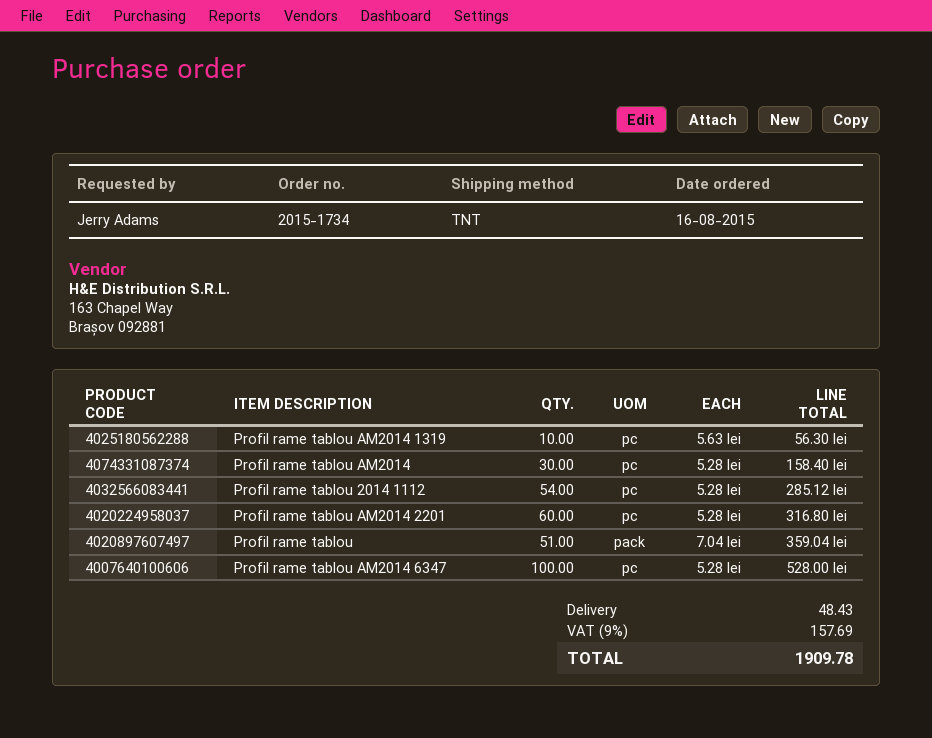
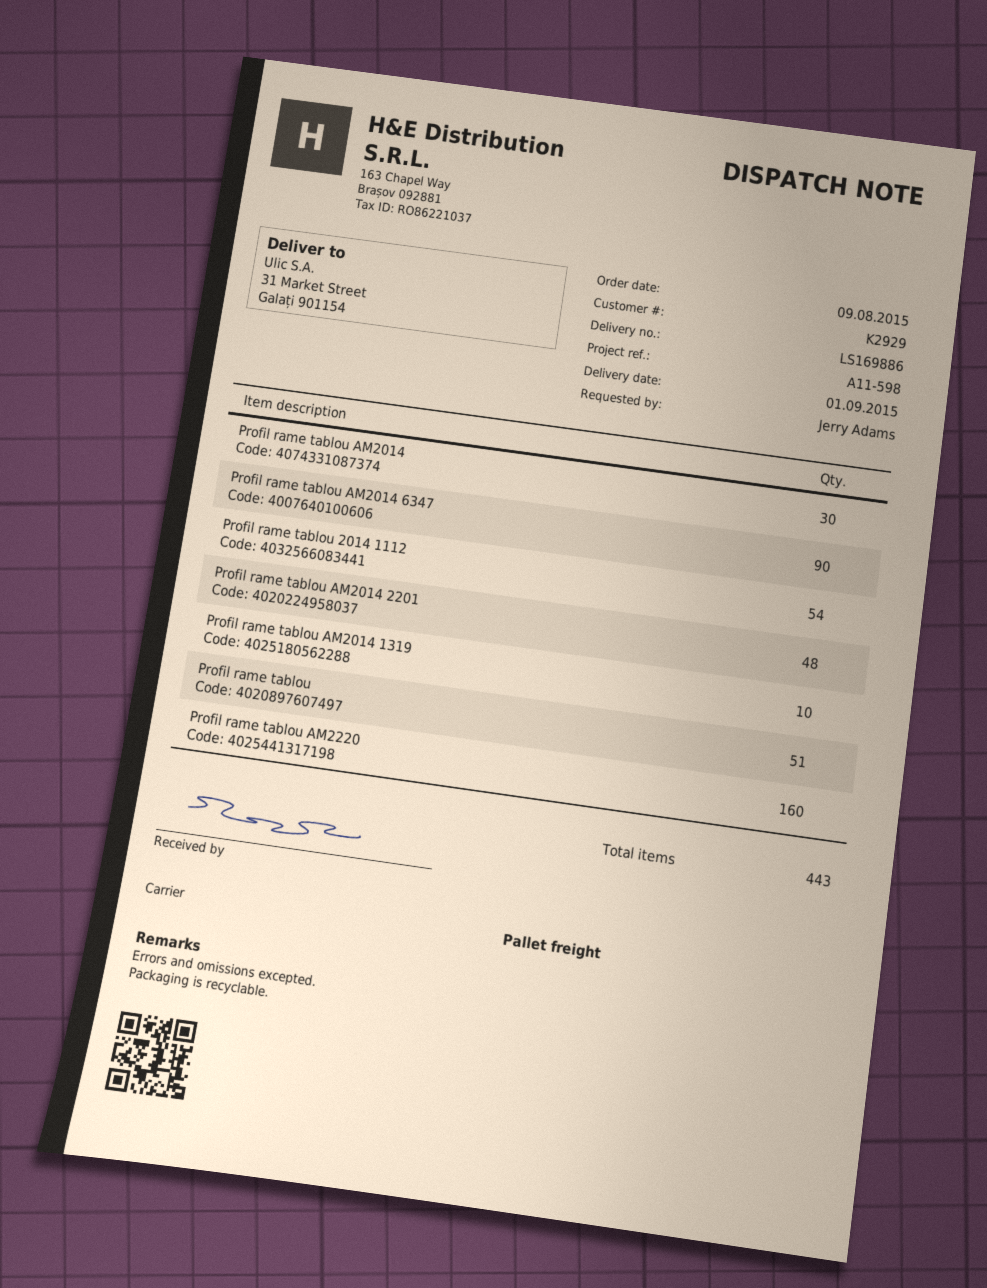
order date: 2015-08-16 -> 2015-08-09
shipping method: TNT -> pallet freight
Profil rame tablou AM2014 2201: 60 -> 48
Profil rame tablou AM2014 6347: 100 -> 90
Profil rame tablou AM2220: none -> 160

